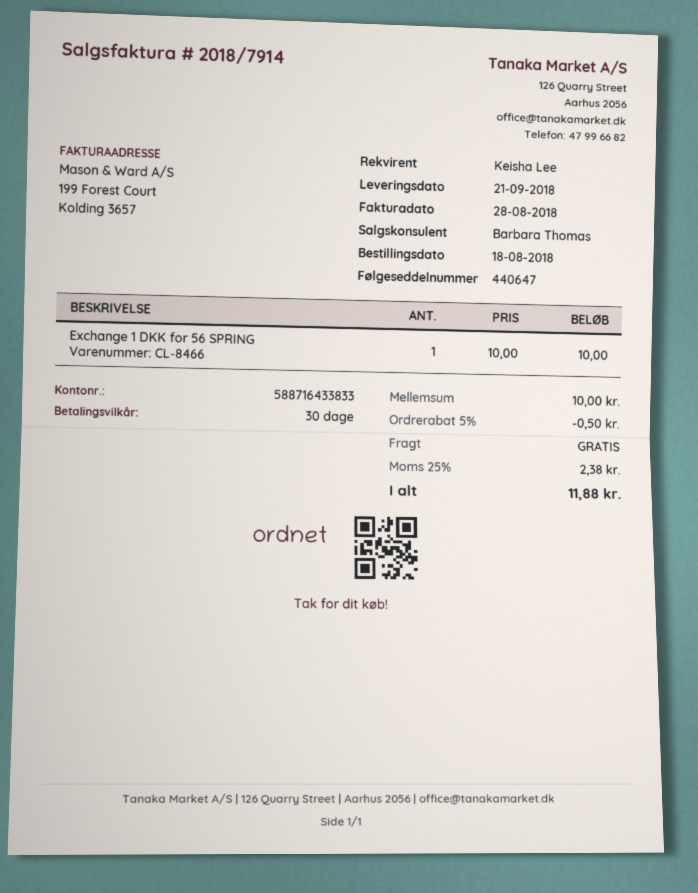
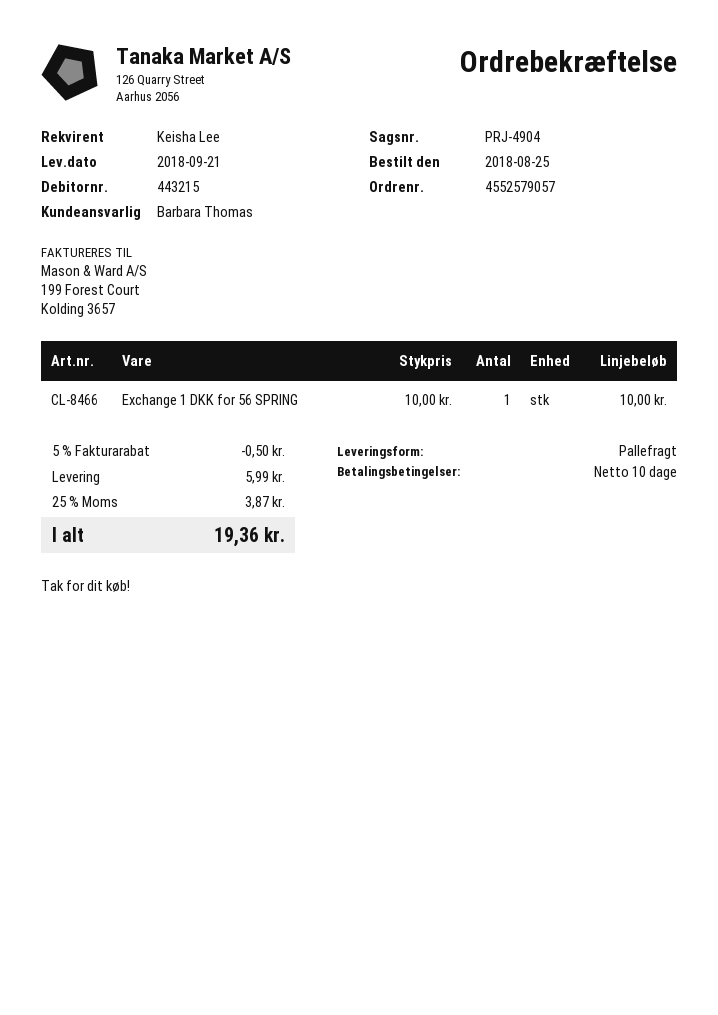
order date: 2018-08-18 -> 2018-08-25
payment terms: 30 days -> 10 days
shipping: 0.00 -> 5.99
tax: 25% = 2.38 -> 25% = 3.87
total: 11.88 -> 19.36

